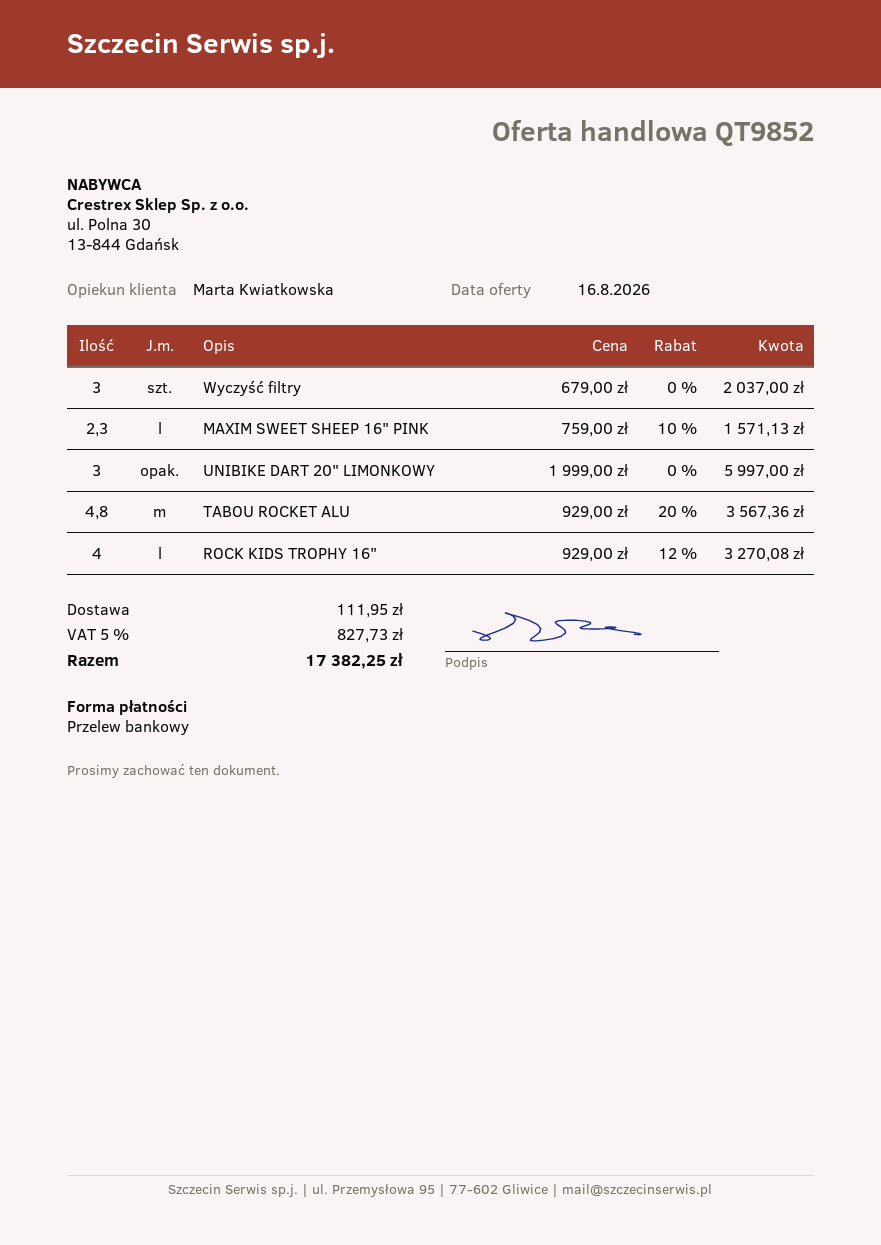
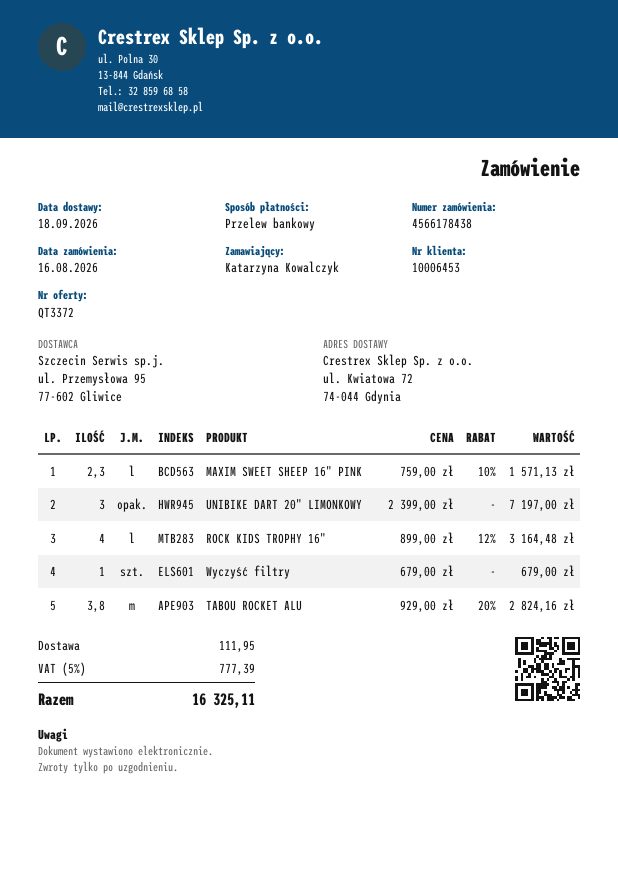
quote number: QT9852 -> QT3372
Wyczyść filtry: 3 x 679.00 = 2037.00 -> 1 x 679.00 = 679.00
UNIBIKE DART 20" LIMONKOWY: 3 x 1999.00 = 5997.00 -> 3 x 2399.00 = 7197.00
TABOU ROCKET ALU: 4.8 x 929.00 - 20% = 3567.36 -> 3.8 x 929.00 - 20% = 2824.16
ROCK KIDS TROPHY 16": 4 x 929.00 - 12% = 3270.08 -> 4 x 899.00 - 12% = 3164.48
tax: 5% = 827.73 -> 5% = 777.39
total: 17382.25 -> 16325.11

